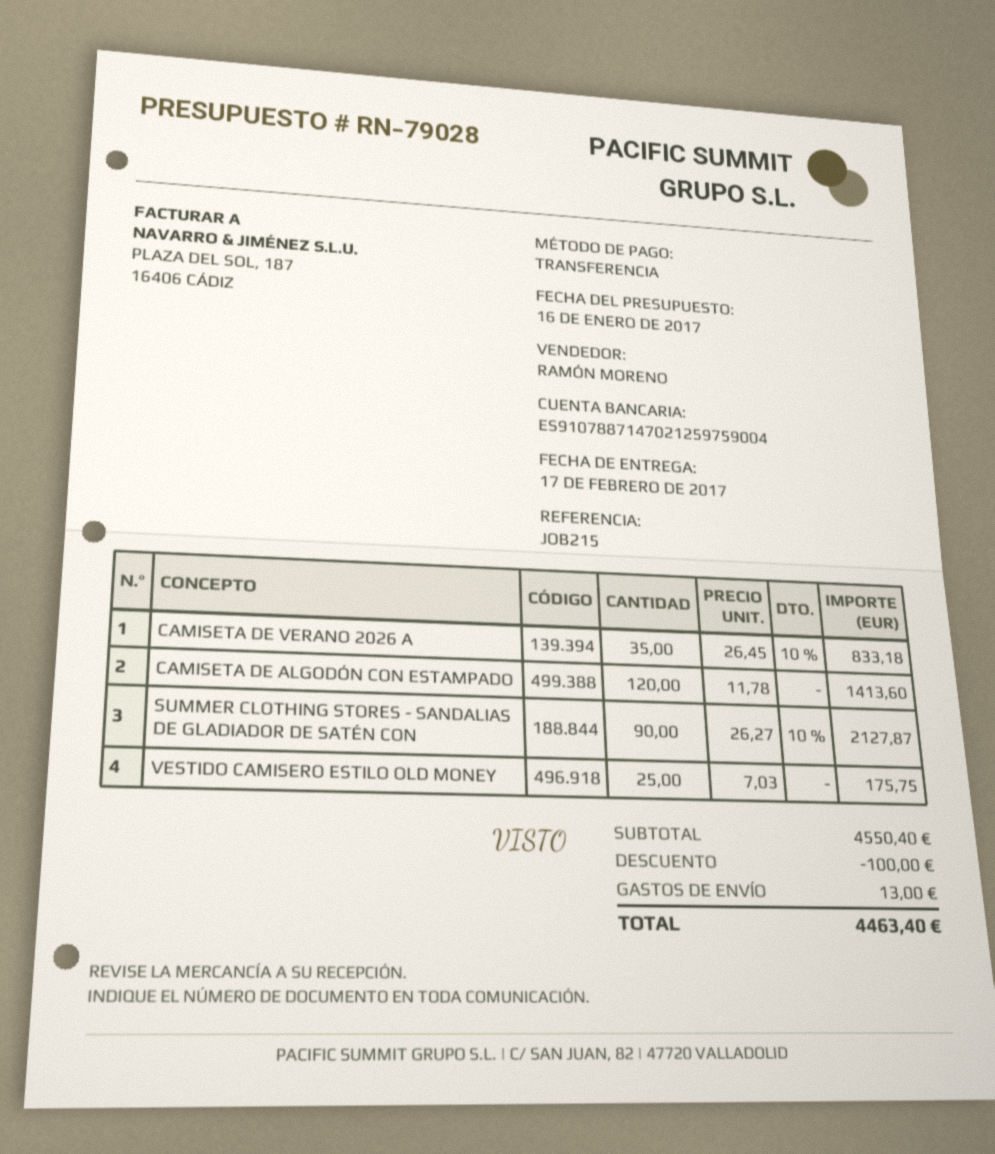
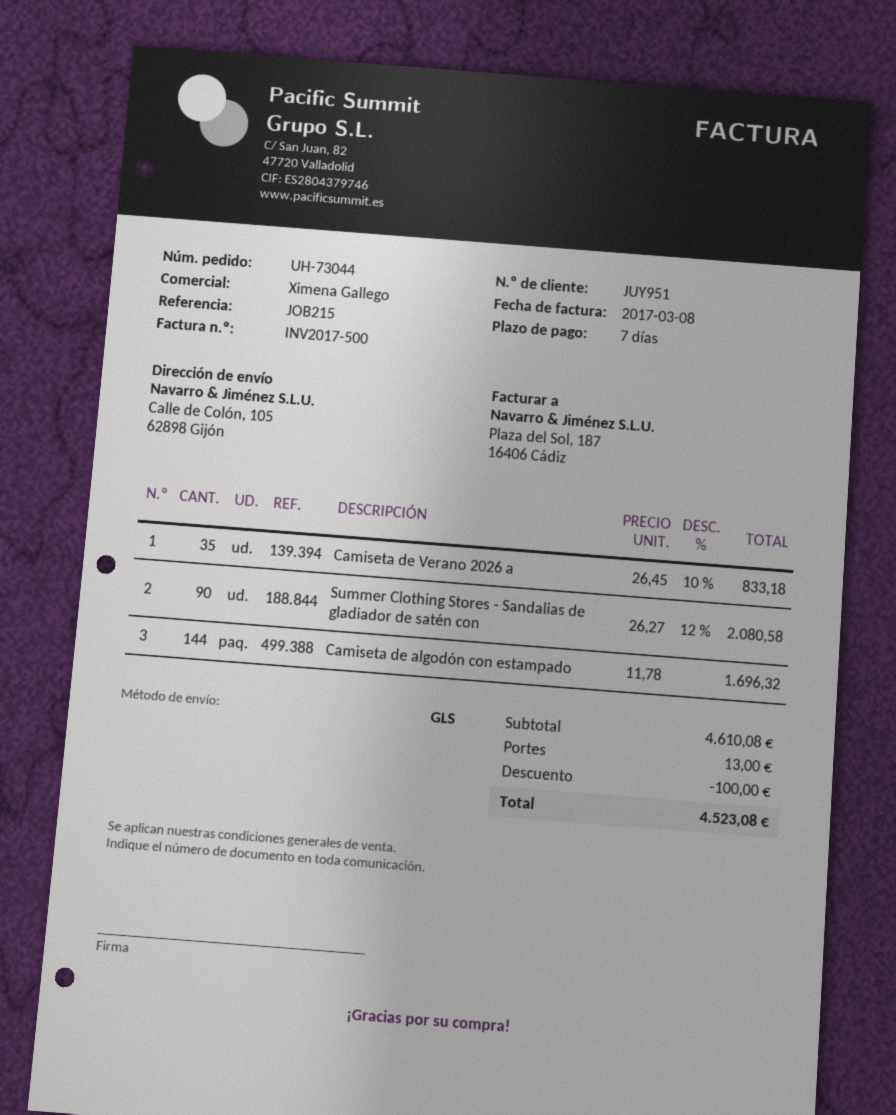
sales rep: RAMÓN MORENO -> Ximena Gallego
CAMISETA DE ALGODÓN CON ESTAMPADO: 120 x 11.78 = 1413.60 -> 144 x 11.78 = 1696.32
SUMMER CLOTHING STORES - SANDALIAS DE GLADIADOR DE SATÉN CON: 90 x 26.27 - 10% = 2127.87 -> 90 x 26.27 - 12% = 2080.58
VESTIDO CAMISERO ESTILO OLD MONEY: 25 x 7.03 = 175.75 -> none
subtotal: 4550.40 -> 4610.08
total: 4463.40 -> 4523.08

